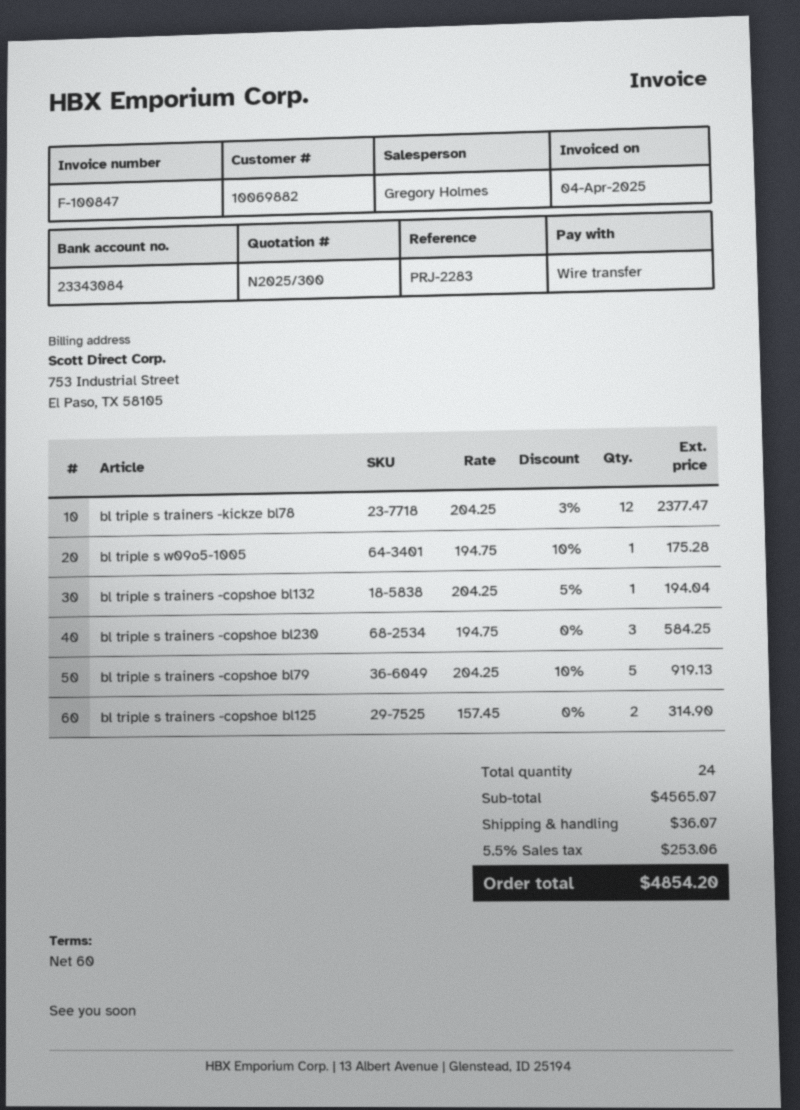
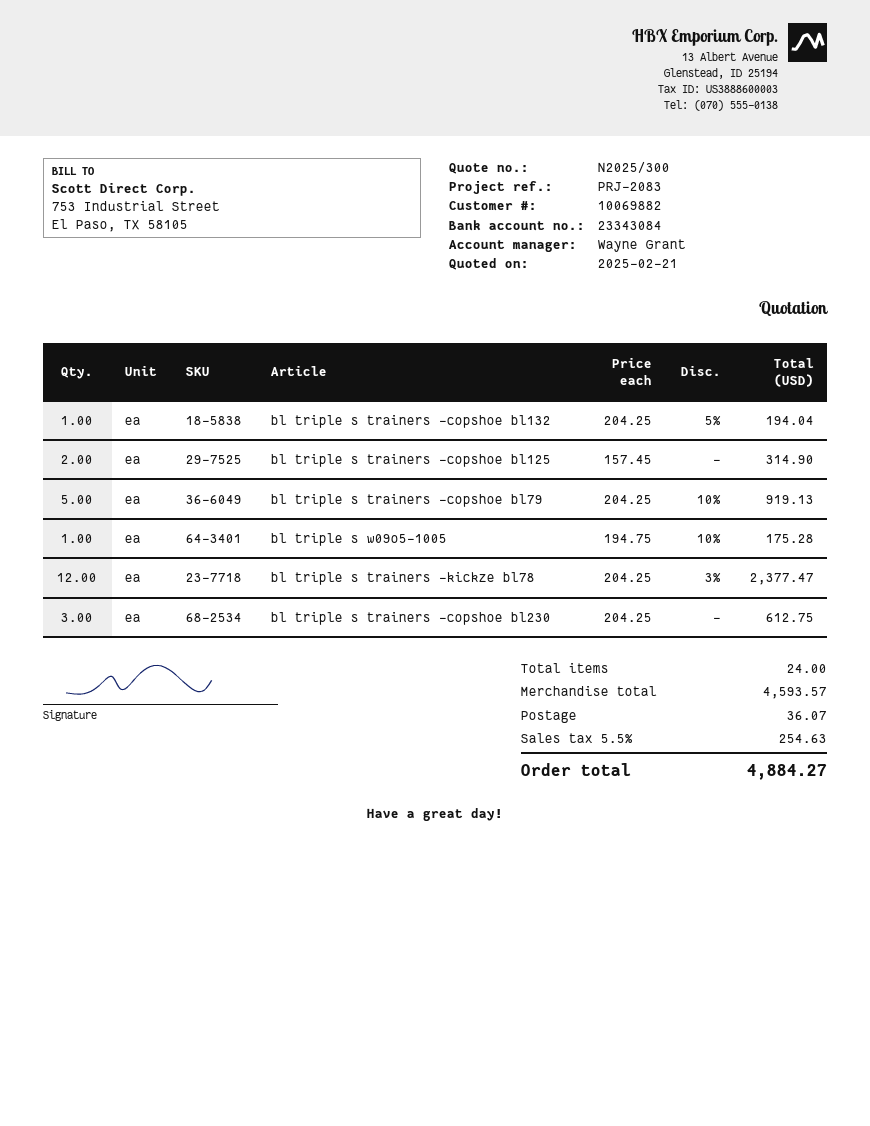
reference: PRJ-2283 -> PRJ-2083
sales rep: Gregory Holmes -> Wayne Grant
bl triple s trainers -copshoe bl230: 3 x 194.75 = 584.25 -> 3 x 204.25 = 612.75
subtotal: 4565.07 -> 4593.57
tax: 5.5% = 253.06 -> 5.5% = 254.63
total: 4854.20 -> 4884.27

